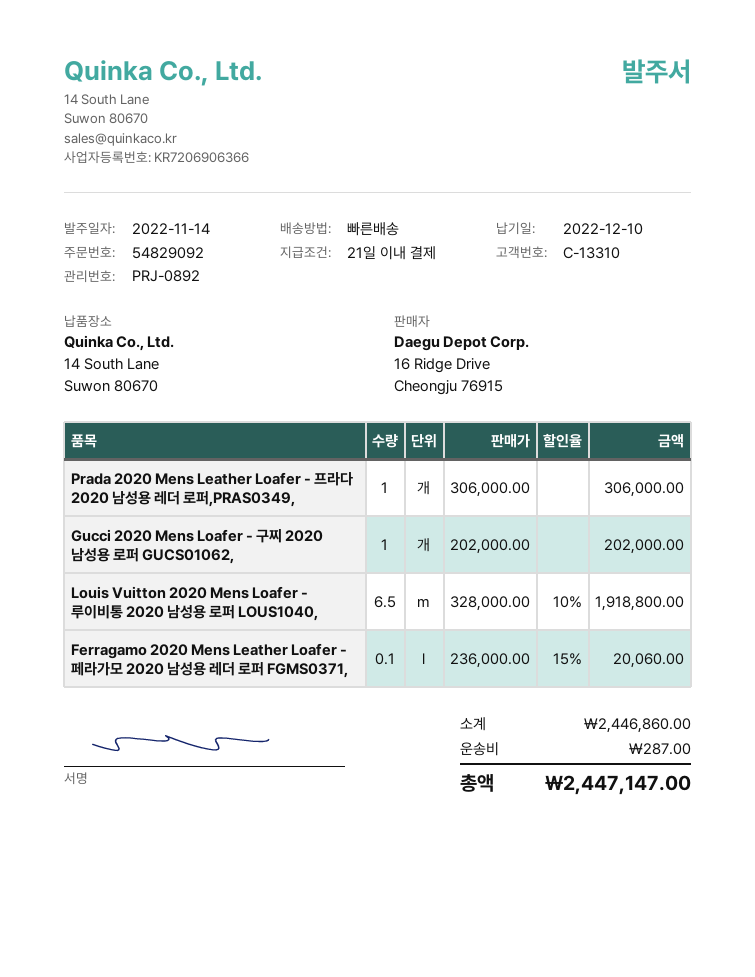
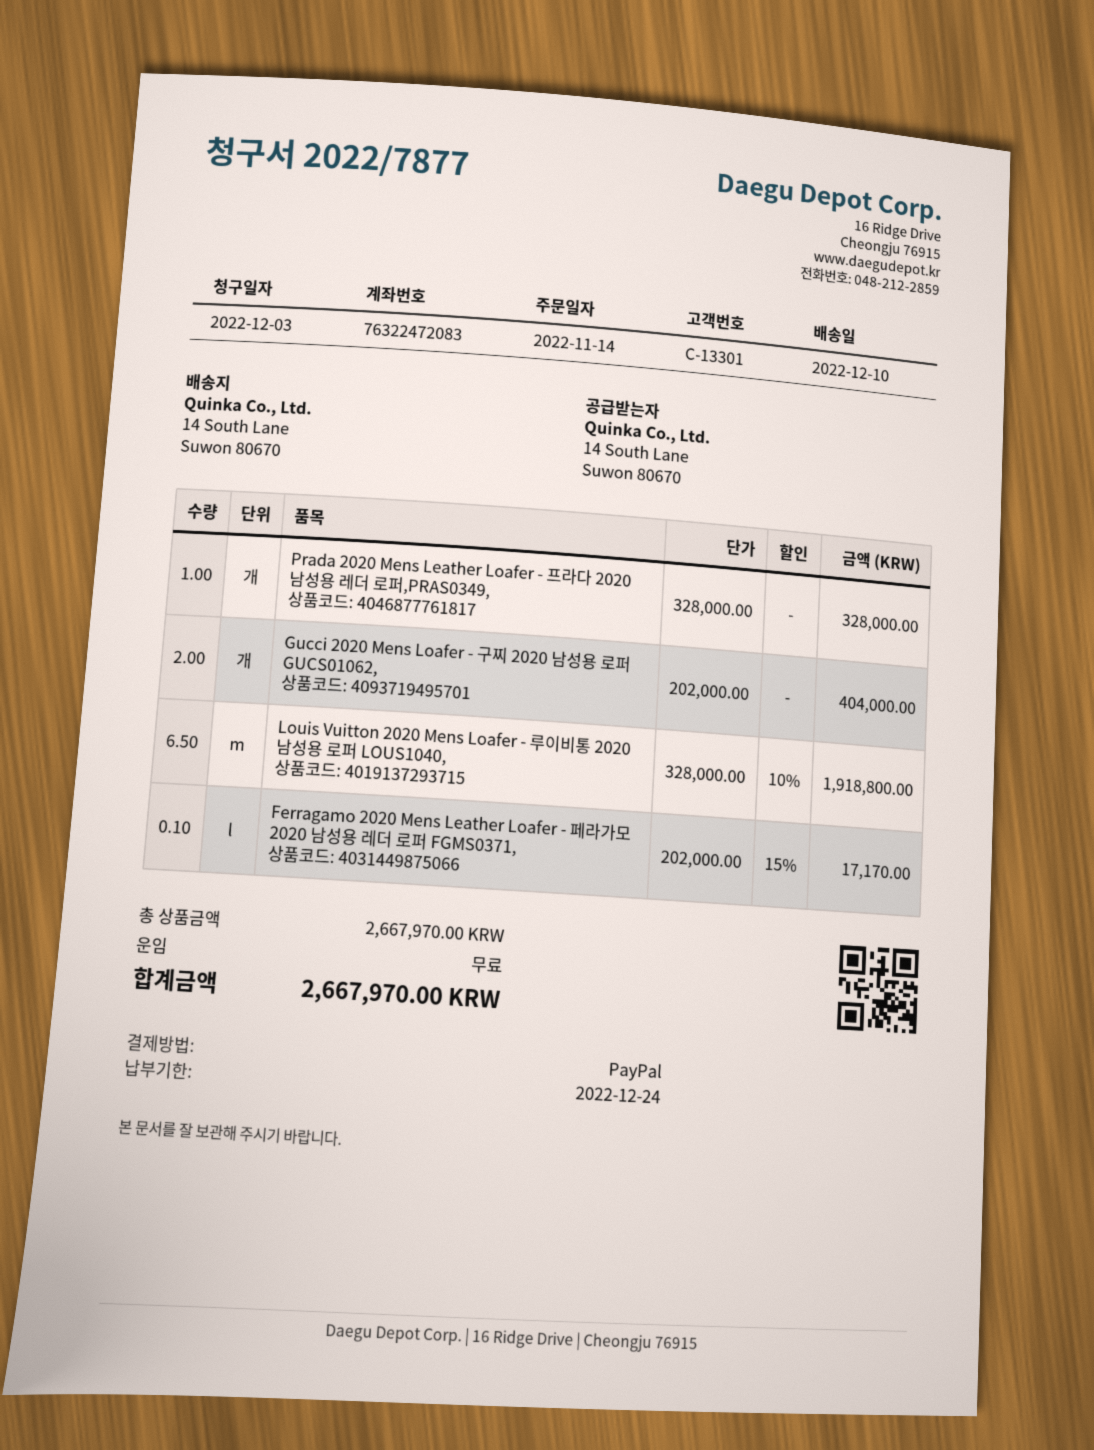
customer number: C-13310 -> C-13301
Prada 2020 Mens Leather Loafer - 프라다 2020 남성용 레더 로퍼,PRAS0349,: 1 x 306000.00 = 306000.00 -> 1 x 328000.00 = 328000.00
Gucci 2020 Mens Loafer - 구찌 2020 남성용 로퍼 GUCS01062,: 1 x 202000.00 = 202000.00 -> 2 x 202000.00 = 404000.00
Ferragamo 2020 Mens Leather Loafer - 페라가모 2020 남성용 레더 로퍼 FGMS0371,: 0.1 x 236000.00 - 15% = 20060.00 -> 0.1 x 202000.00 - 15% = 17170.00
subtotal: 2446860.00 -> 2667970.00
shipping: 287.00 -> 0.00
total: 2447147.00 -> 2667970.00

